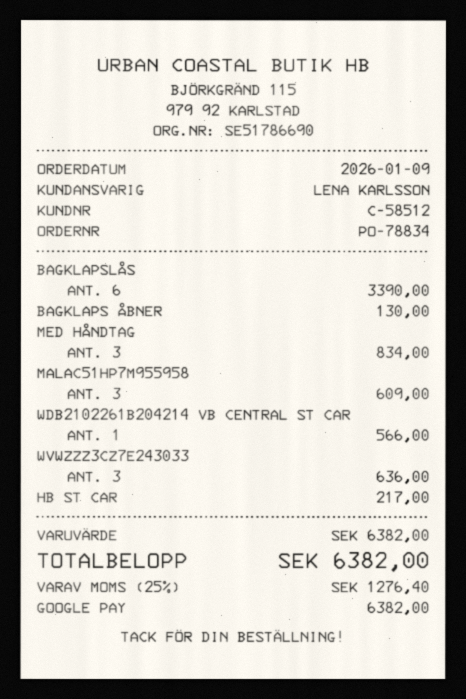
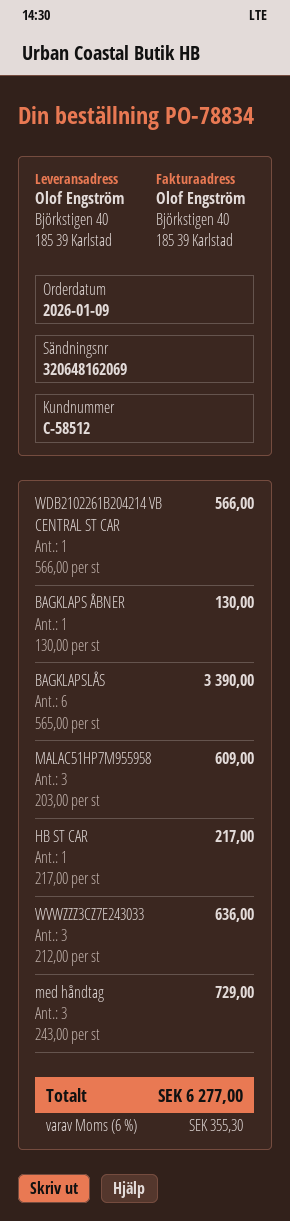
MED HÅNDTAG: 3 for 834.00 -> 3 for 729.00
tax: 25% = 1276.40 -> 6% = 355.30
total: 6382.00 -> 6277.00

